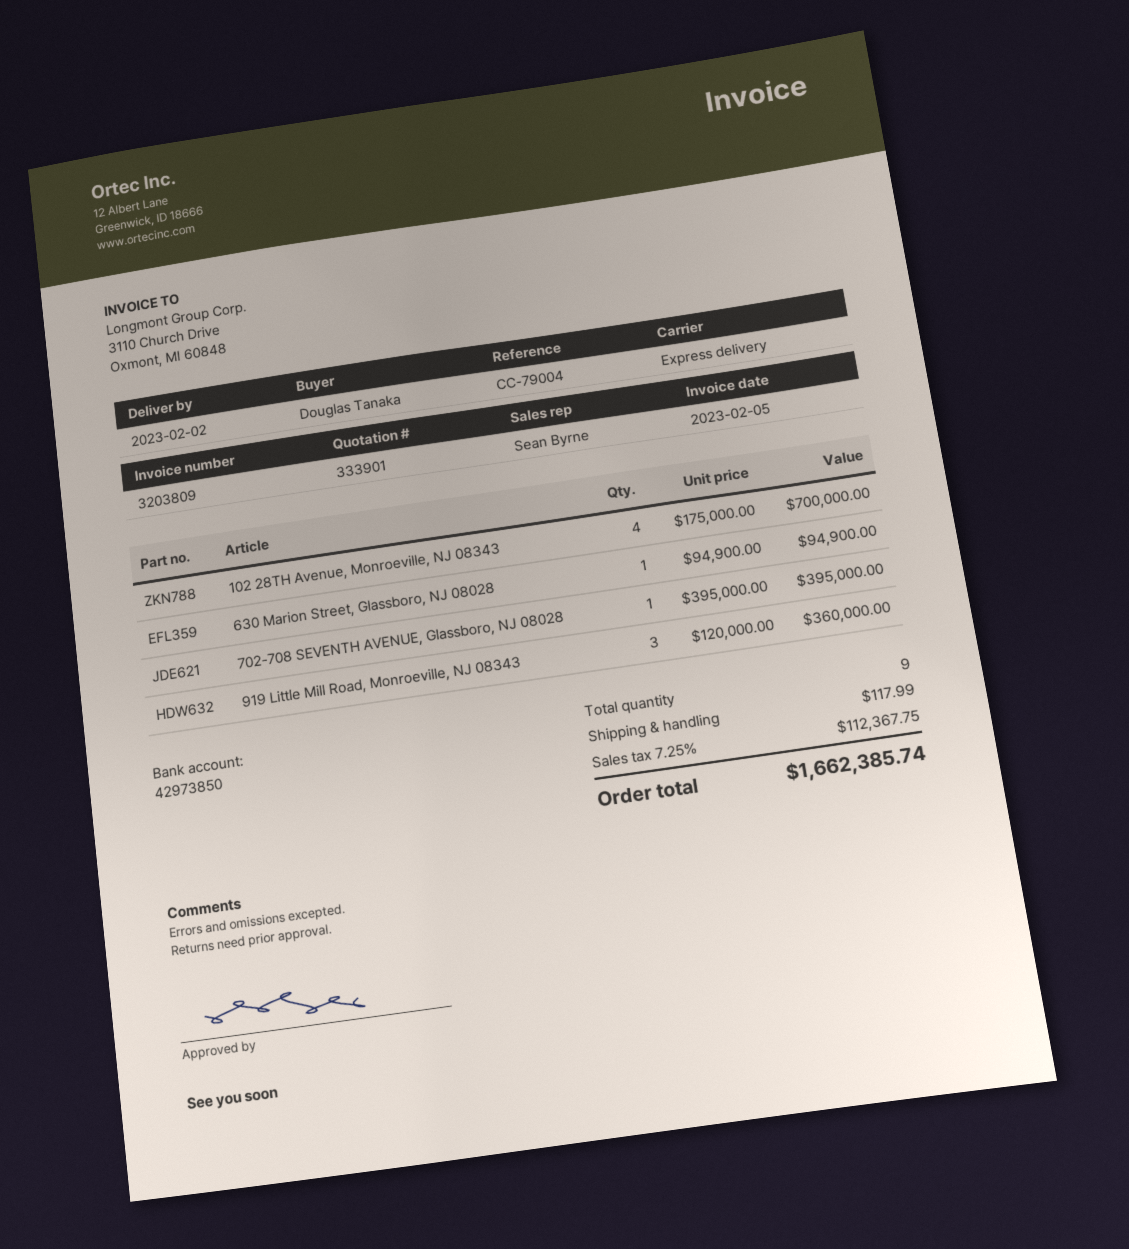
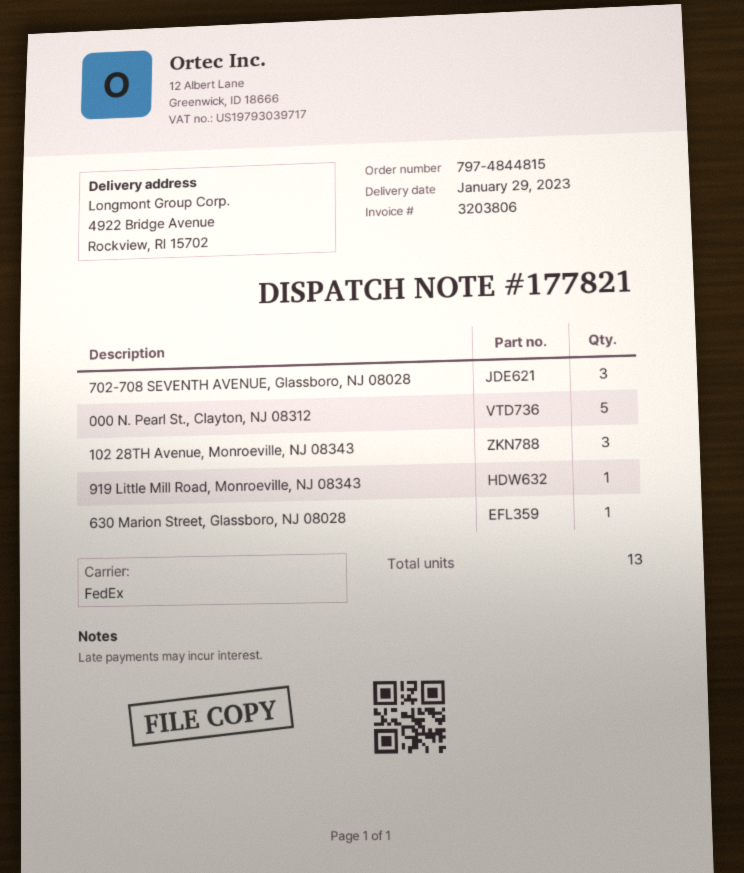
delivery date: 2023-02-02 -> 2023-01-29
invoice number: 3203809 -> 3203806
shipping method: express -> FedEx
102 28TH Avenue, Monroeville, NJ 08343: 4 -> 3
702-708 SEVENTH AVENUE, Glassboro, NJ 08028: 1 -> 3
919 Little Mill Road, Monroeville, NJ 08343: 3 -> 1
000 N. Pearl St., Clayton, NJ 08312: none -> 5
total quantity: 9 -> 13

